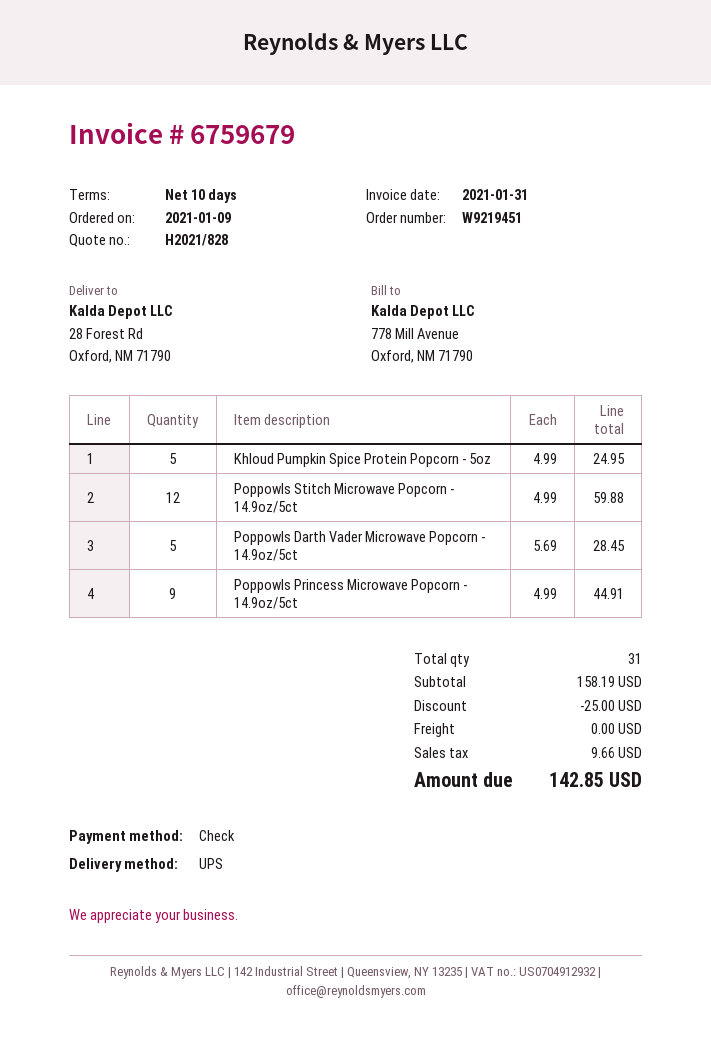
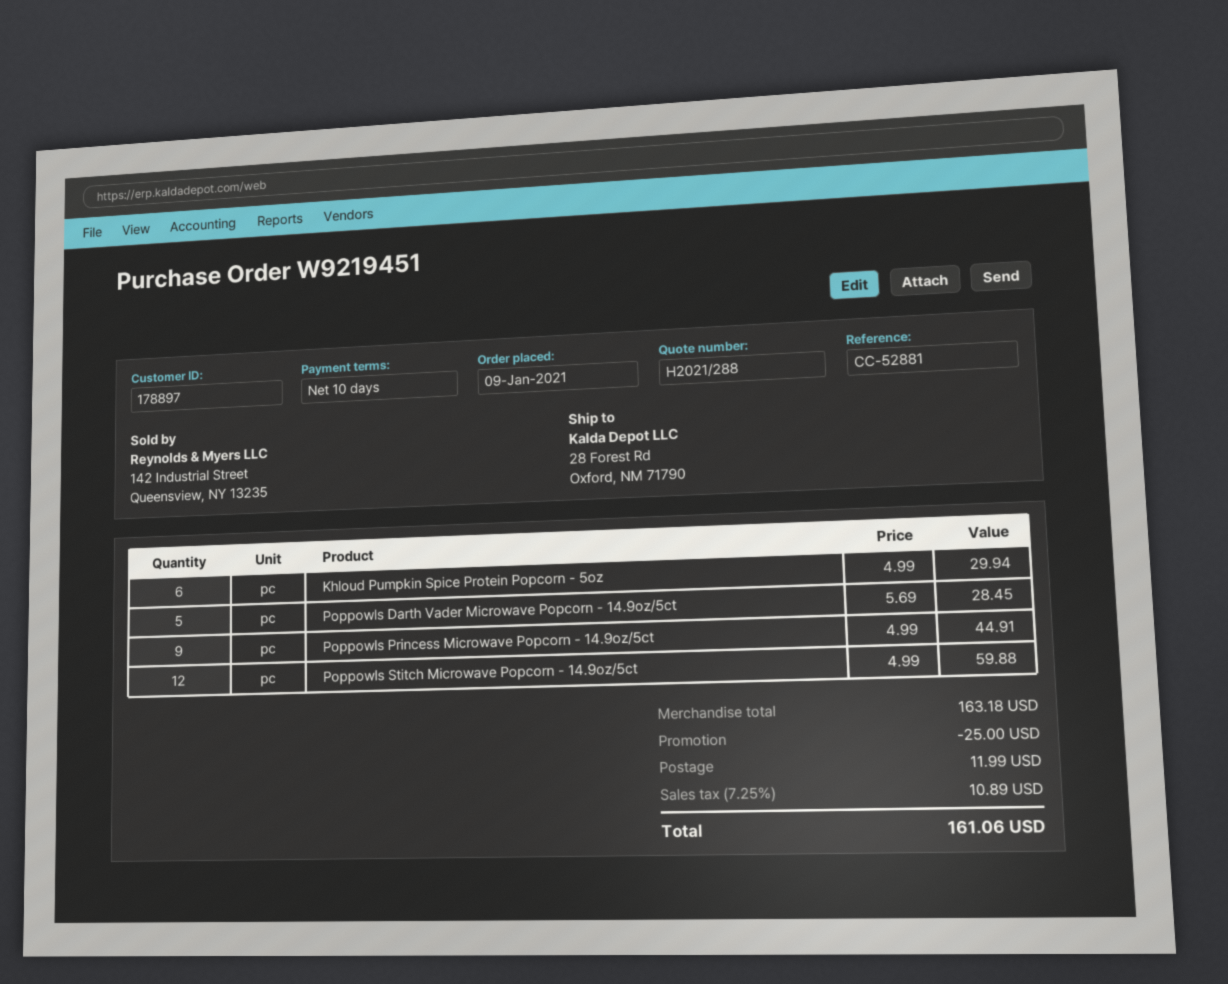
quote number: H2021/828 -> H2021/288
Khloud Pumpkin Spice Protein Popcorn - 5oz: 5 x 4.99 = 24.95 -> 6 x 4.99 = 29.94
subtotal: 158.19 -> 163.18
shipping: 0.00 -> 11.99
tax: 9.66 -> 10.89
total: 142.85 -> 161.06

